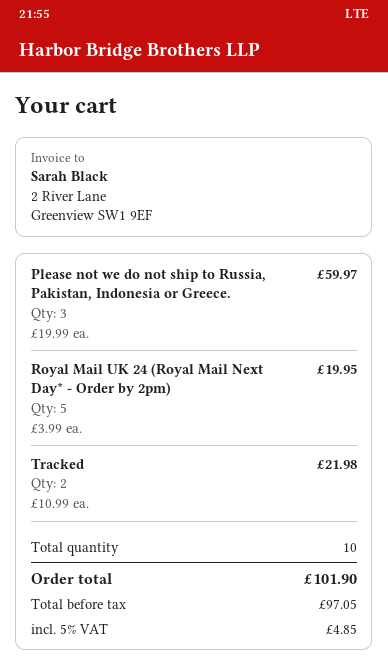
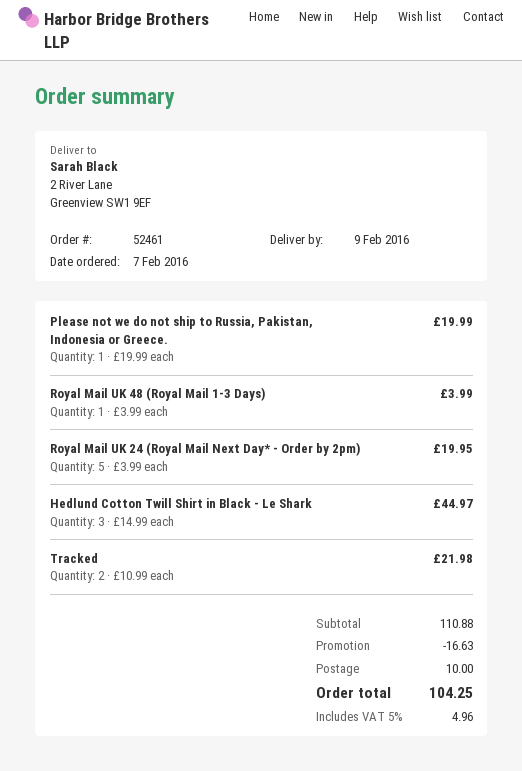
Please not we do not ship to Russia, Pakistan, Indonesia or Greece.: 3 x 19.99 = 59.97 -> 1 x 19.99 = 19.99
Royal Mail UK 48 (Royal Mail 1-3 Days): none -> 1 x 3.99 = 3.99
Hedlund Cotton Twill Shirt in Black - Le Shark: none -> 3 x 14.99 = 44.97
discount: none -> 16.63
shipping: none -> 10.00
tax: 5% = 4.85 -> 5% = 4.96
total: 101.90 -> 104.25

